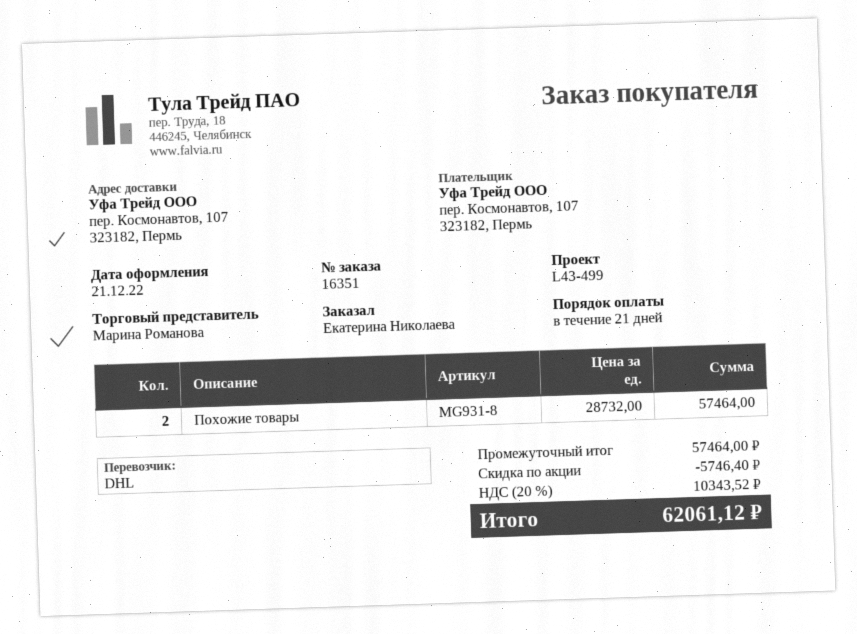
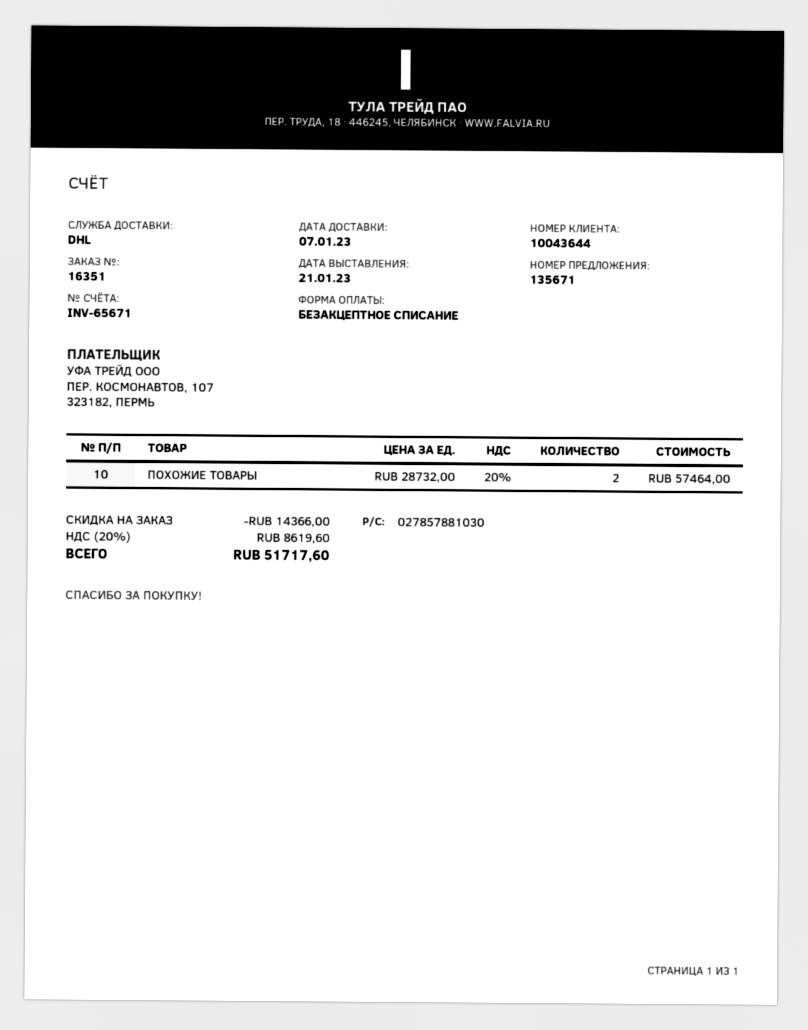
discount: 5746.40 -> 14366.00
tax: 20% = 10343.52 -> 20% = 8619.60
total: 62061.12 -> 51717.60

